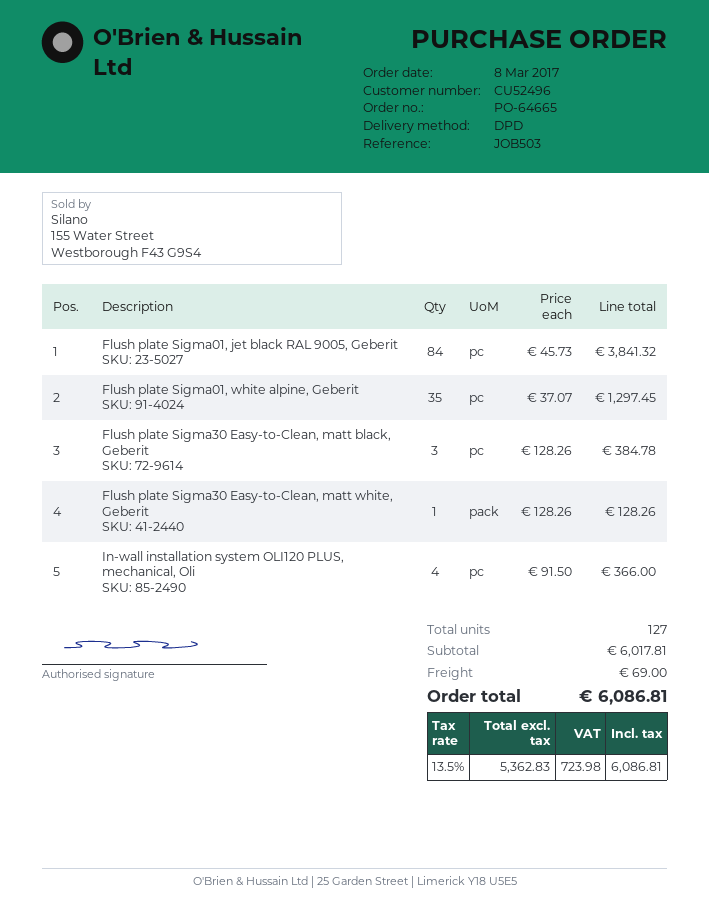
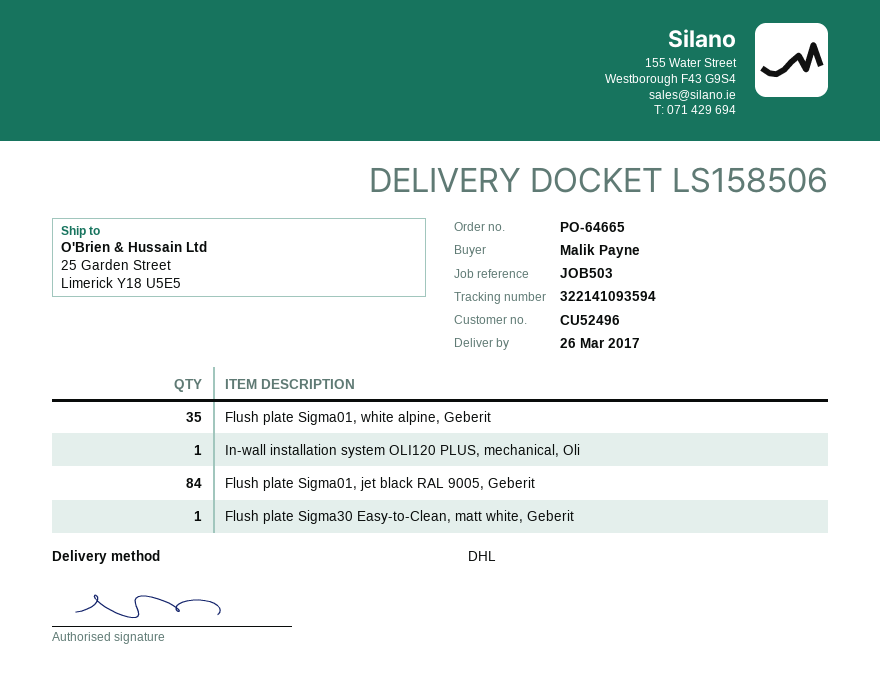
shipping method: DPD -> DHL
Flush plate Sigma30 Easy-to-Clean, matt black, Geberit: 3 -> none
In-wall installation system OLI120 PLUS, mechanical, Oli: 4 -> 1

